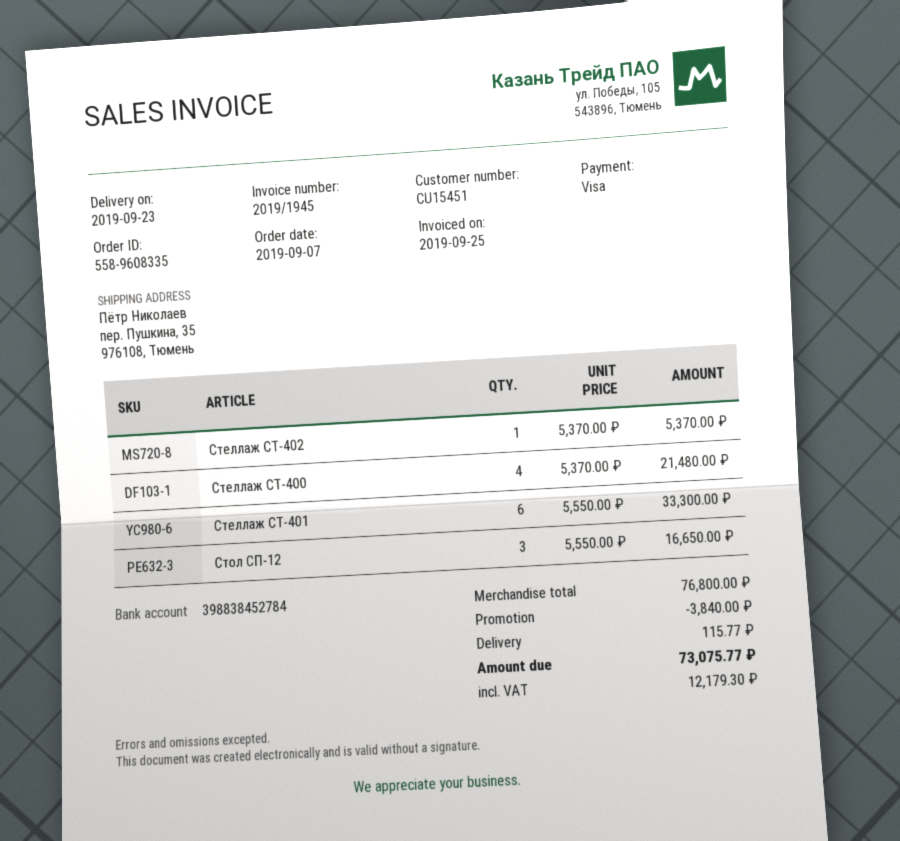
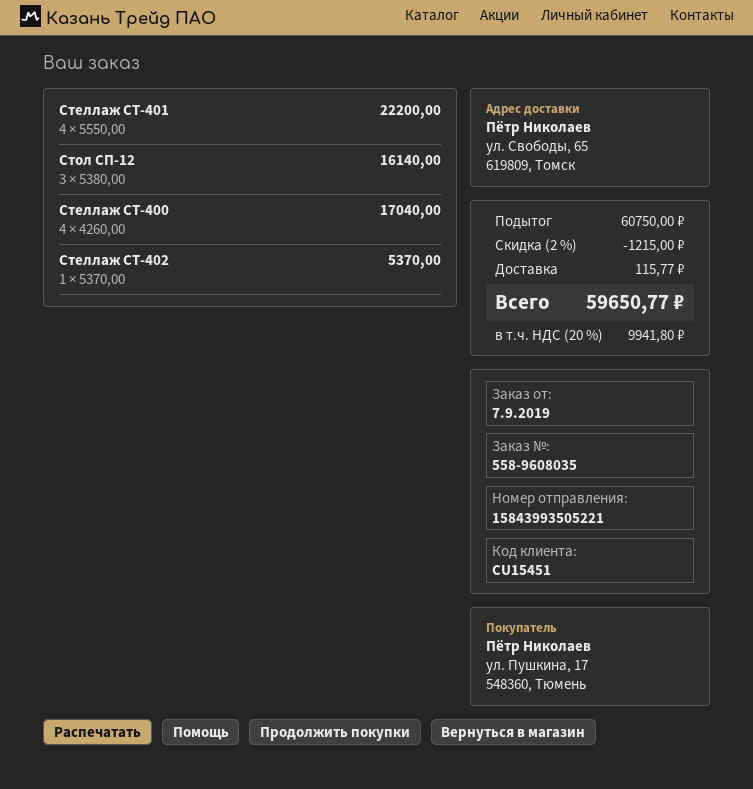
order number: 558-9608335 -> 558-9608035
ship to: пер. Пушкина, 35, 976108, Тюмень -> ул. Свободы, 65, 619809, Томск
Стеллаж СТ-400: 4 x 5370.00 = 21480.00 -> 4 x 4260.00 = 17040.00
Стеллаж СТ-401: 6 x 5550.00 = 33300.00 -> 4 x 5550.00 = 22200.00
Стол СП-12: 3 x 5550.00 = 16650.00 -> 3 x 5380.00 = 16140.00
subtotal: 76800.00 -> 60750.00
discount: 3840.00 -> 1215.00
tax: 12179.30 -> 9941.80
total: 73075.77 -> 59650.77

